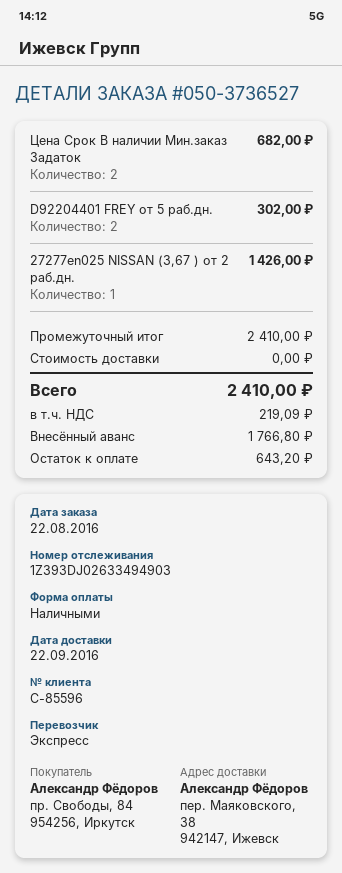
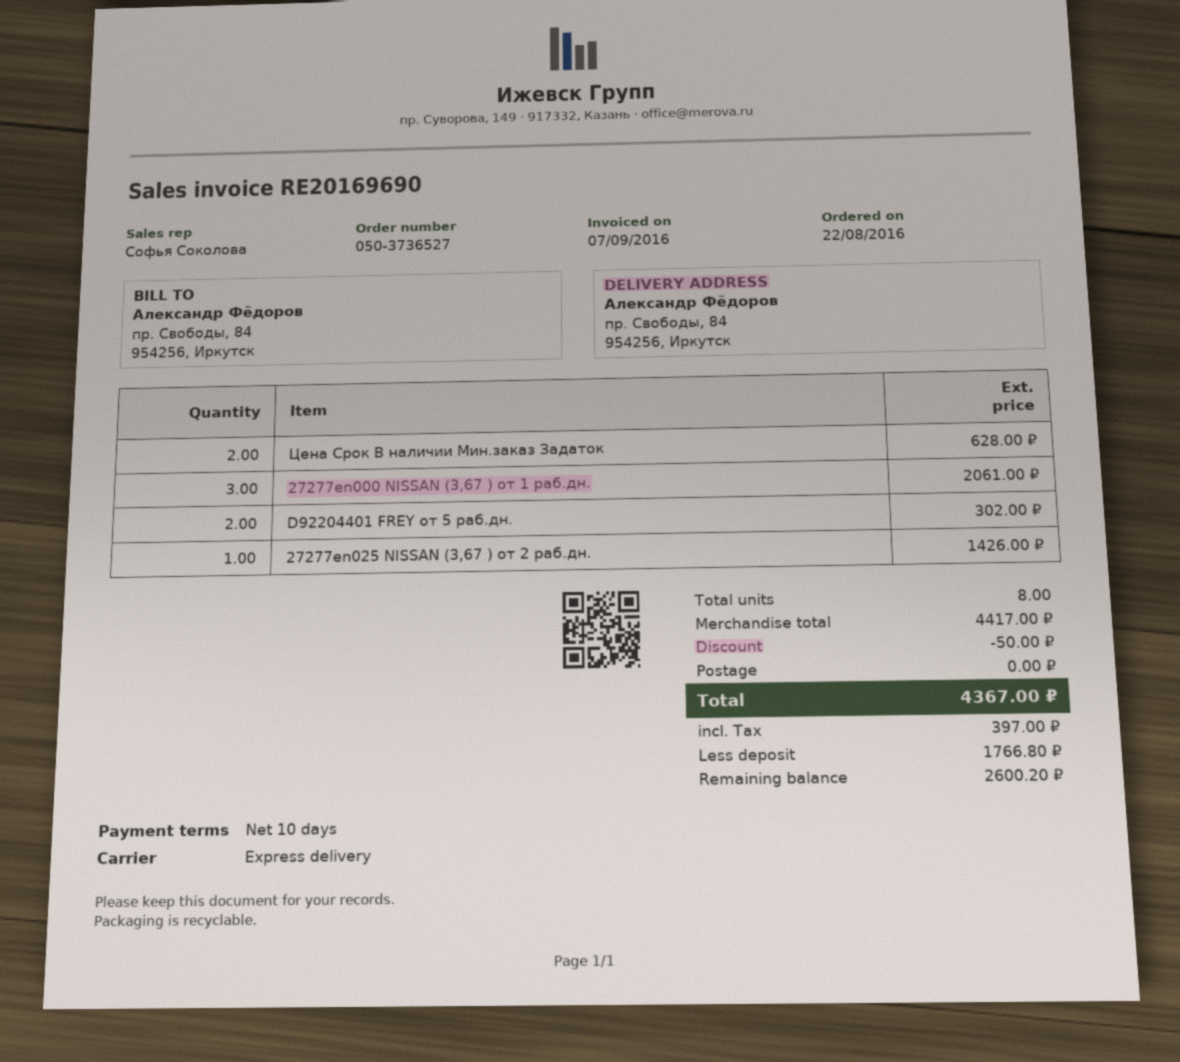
ship to: пер. Маяковского, 38, 942147, Ижевск -> пр. Свободы, 84, 954256, Иркутск
Цена Срок В наличии Мин.заказ Задаток: 2 for 682.00 -> 2 for 628.00
27277en000 NISSAN (3,67 ) от 1 раб.дн.: none -> 3 for 2061.00
subtotal: 2410.00 -> 4417.00
discount: none -> 50.00
tax: 219.09 -> 397.00
total: 2410.00 -> 4367.00
balance: 643.20 -> 2600.20

